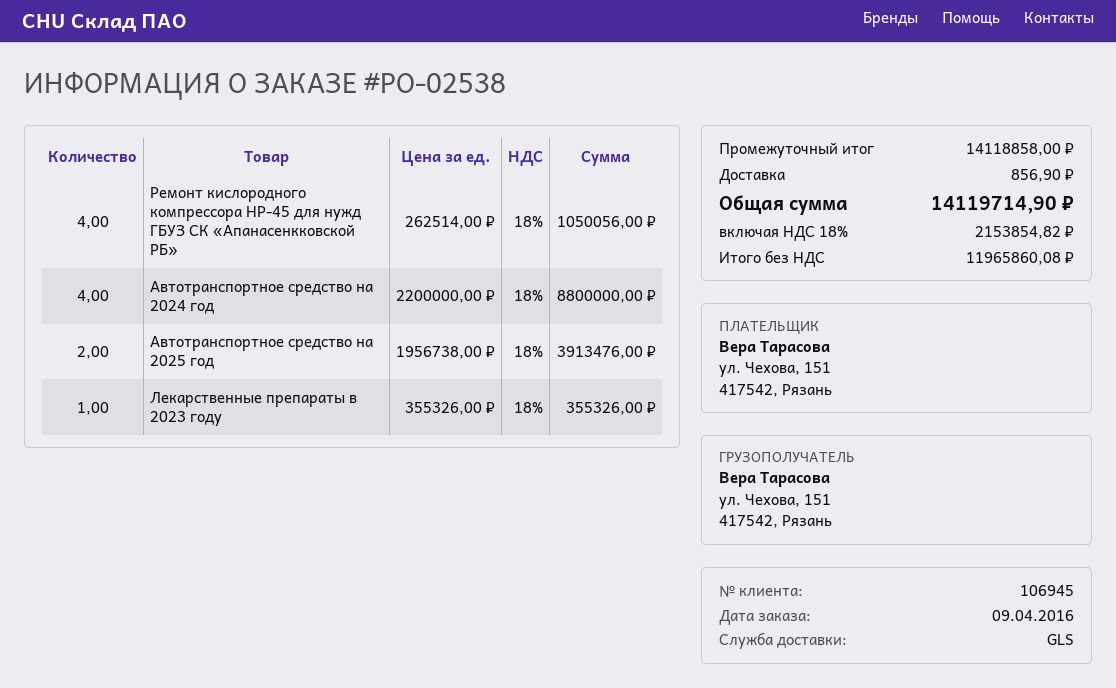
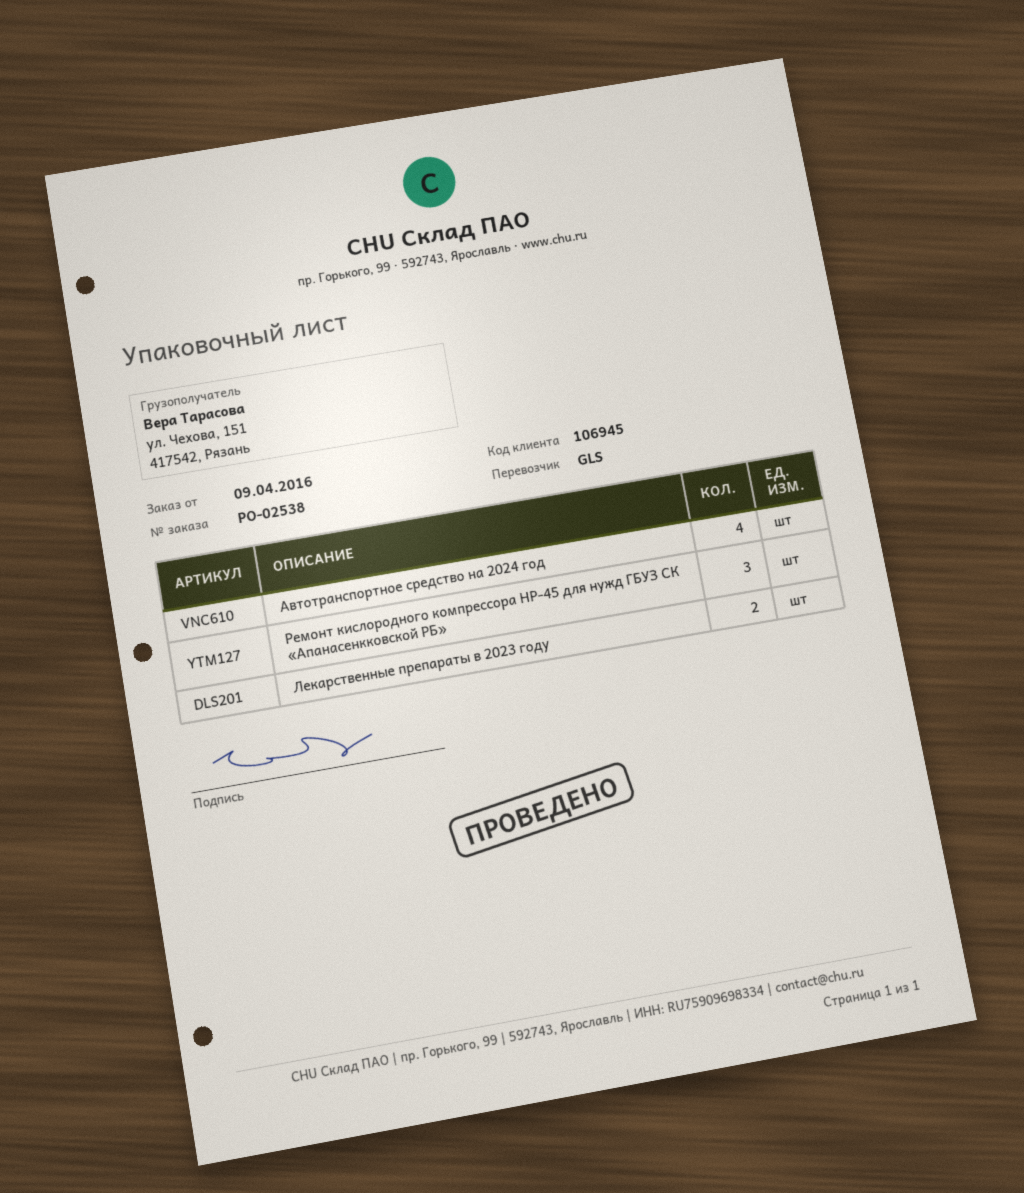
Ремонт кислородного компрессора НР-45 для нужд ГБУЗ СК «Апанасенкковской РБ»: 4 -> 3
Автотранспортное средство на 2025 год: 2 -> none
Лекарственные препараты в 2023 году: 1 -> 2

